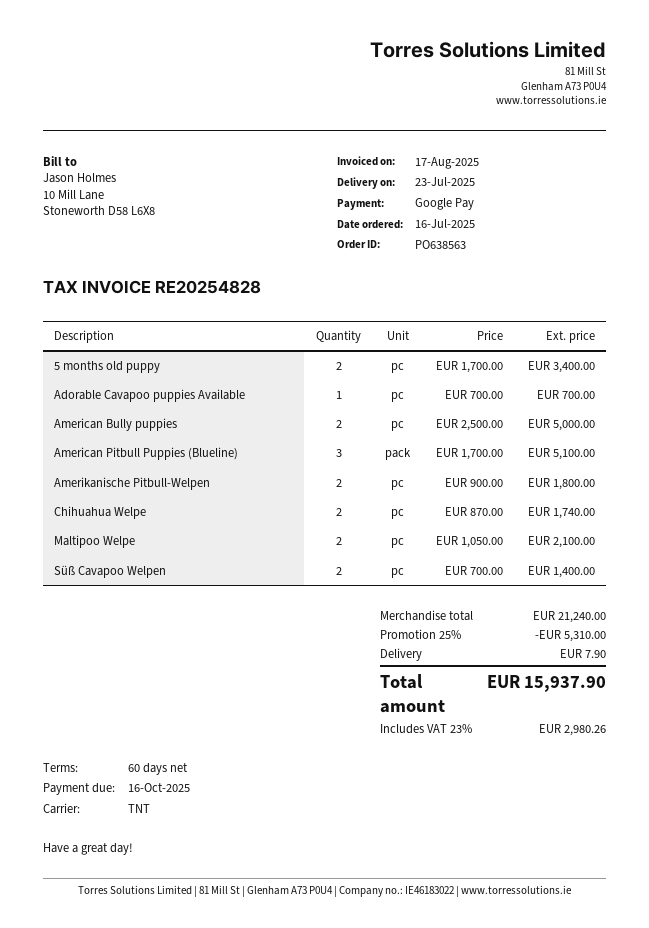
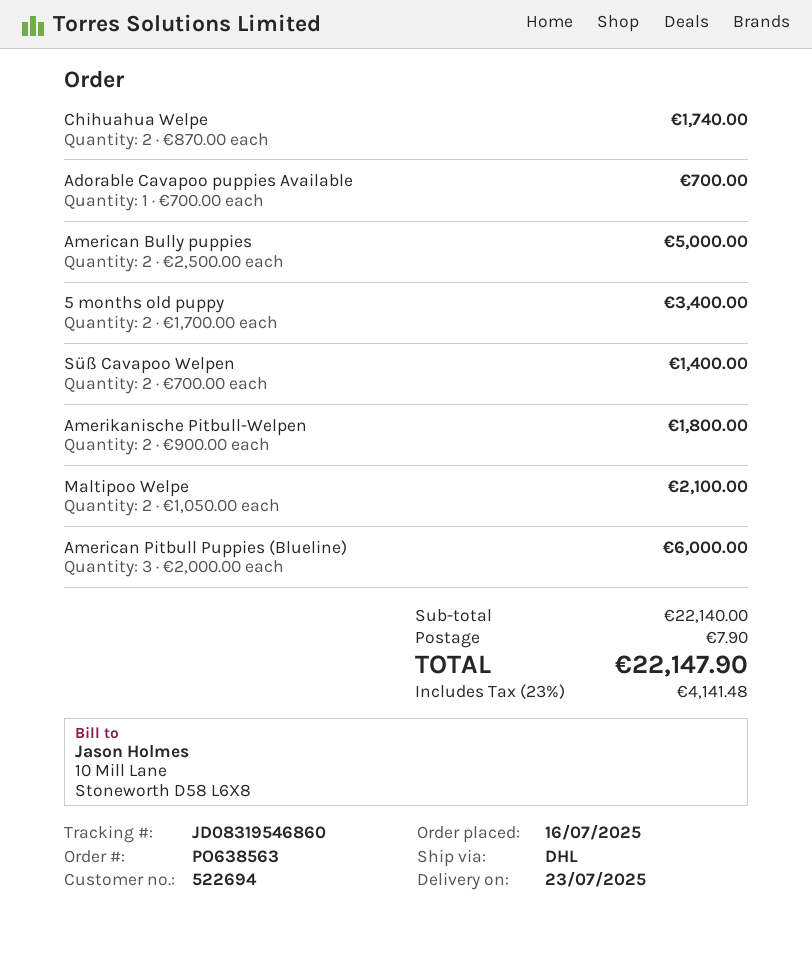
shipping method: TNT -> DHL
American Pitbull Puppies (Blueline): 3 x 1700.00 = 5100.00 -> 3 x 2000.00 = 6000.00
subtotal: 21240.00 -> 22140.00
discount: 25% = 5310.00 -> none
tax: 23% = 2980.26 -> 23% = 4141.48
total: 15937.90 -> 22147.90

